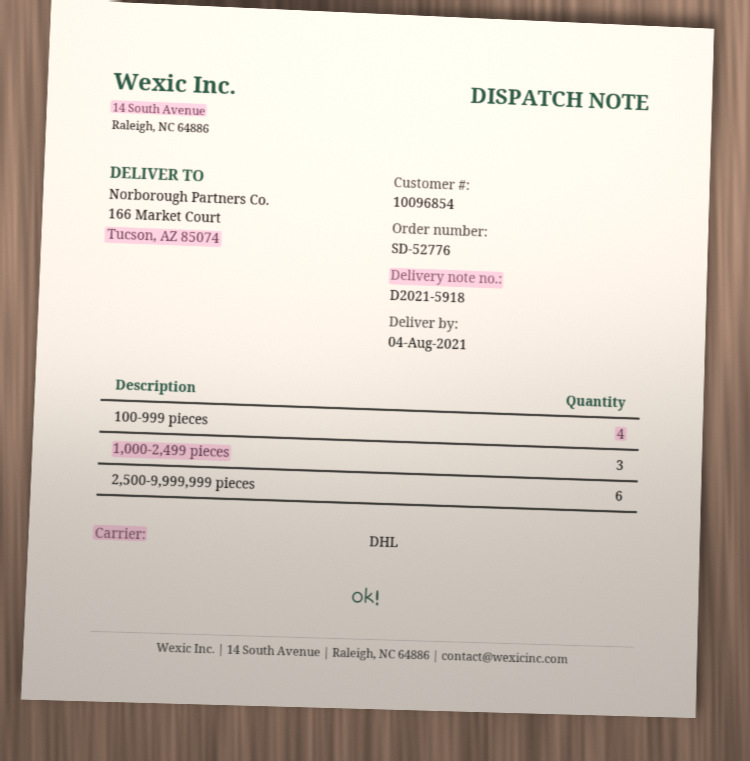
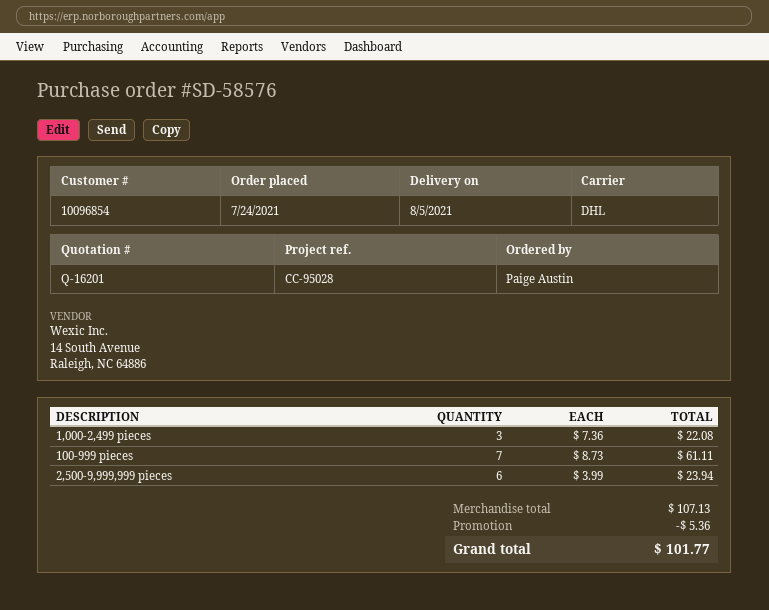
order number: SD-52776 -> SD-58576
delivery date: 2021-08-04 -> 2021-08-05
100-999 pieces: 4 -> 7

